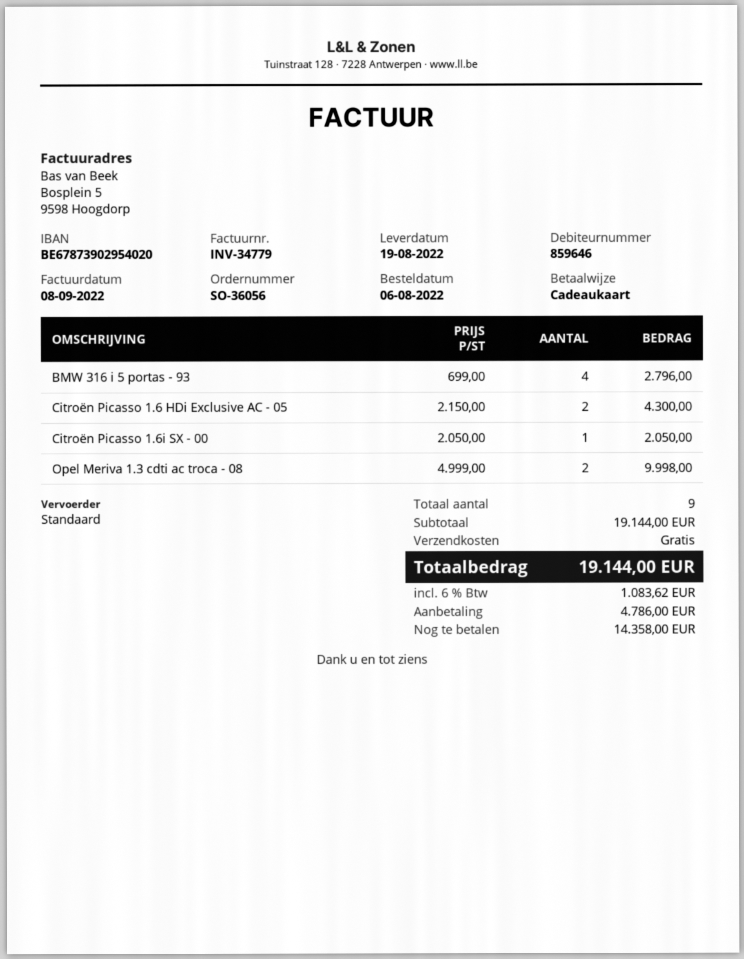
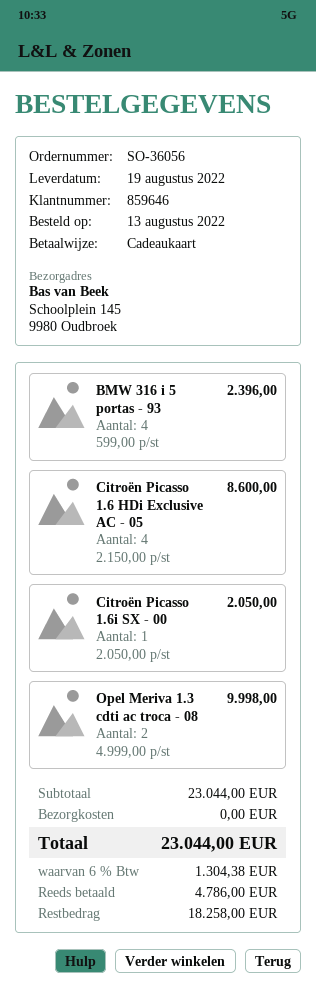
order date: 2022-08-06 -> 2022-08-13
BMW 316 i 5 portas - 93: 4 x 699.00 = 2796.00 -> 4 x 599.00 = 2396.00
Citroën Picasso 1.6 HDi Exclusive AC - 05: 2 x 2150.00 = 4300.00 -> 4 x 2150.00 = 8600.00
subtotal: 19144.00 -> 23044.00
tax: 6% = 1083.62 -> 6% = 1304.38
total: 19144.00 -> 23044.00
balance: 14358.00 -> 18258.00

